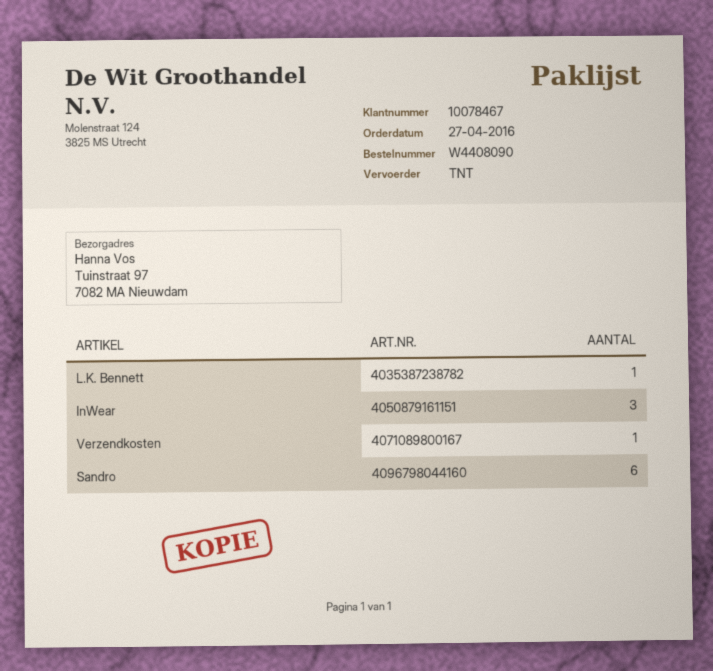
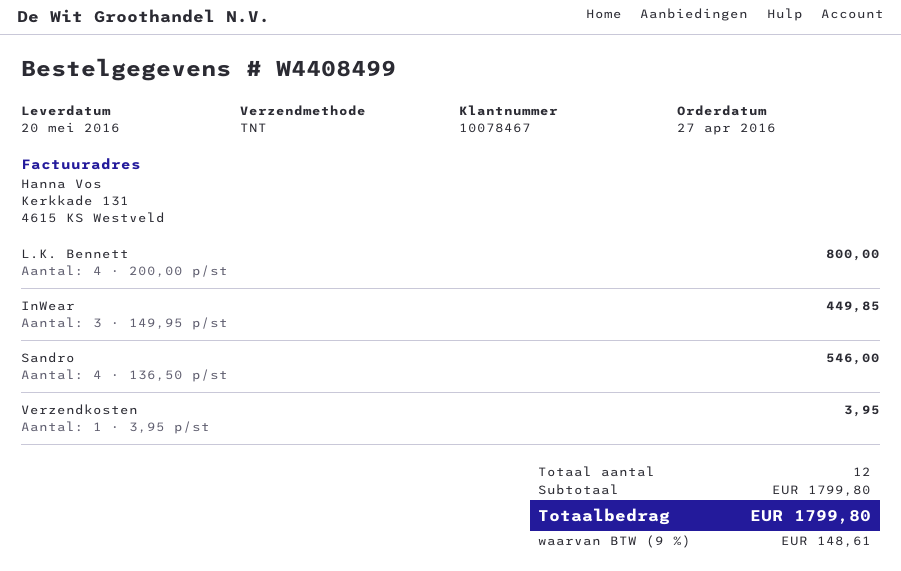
order number: W4408090 -> W4408499
L.K. Bennett: 1 -> 4
Sandro: 6 -> 4

